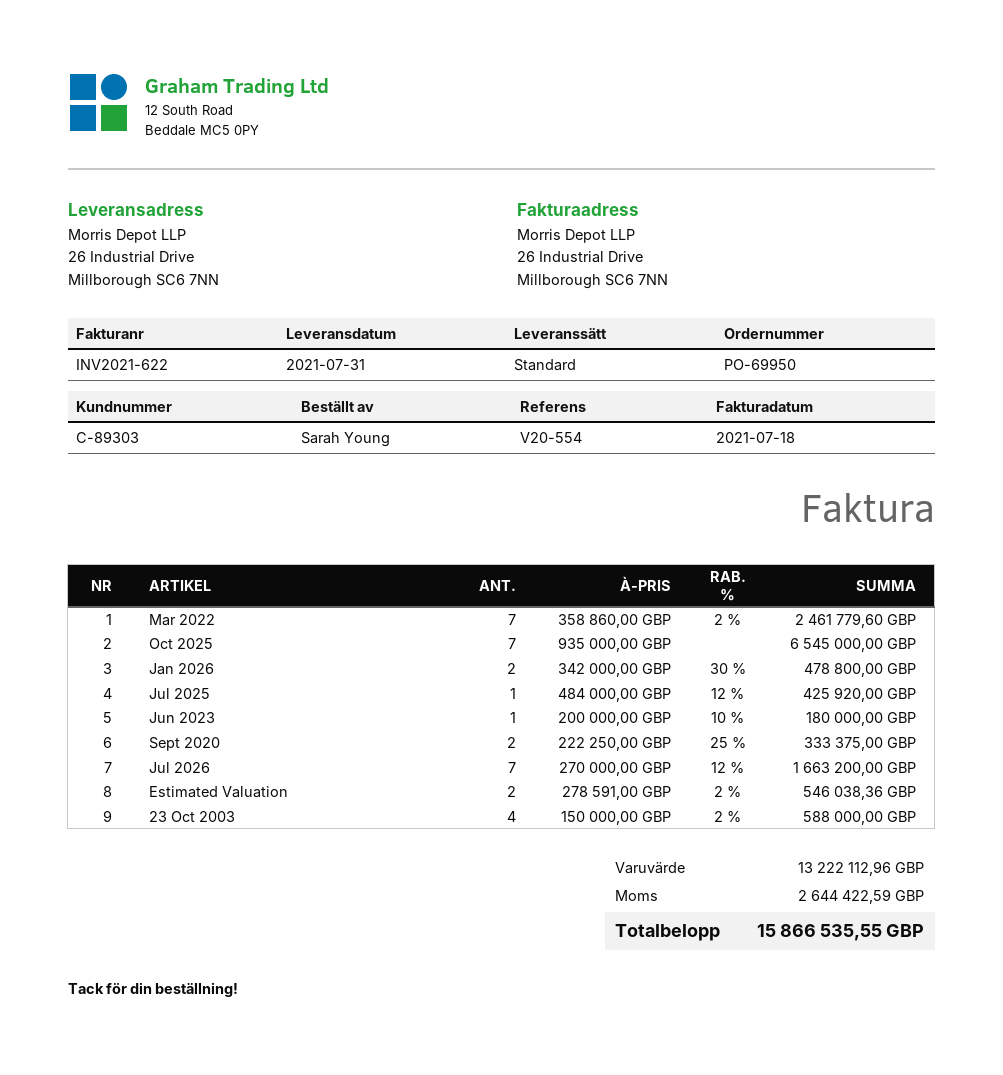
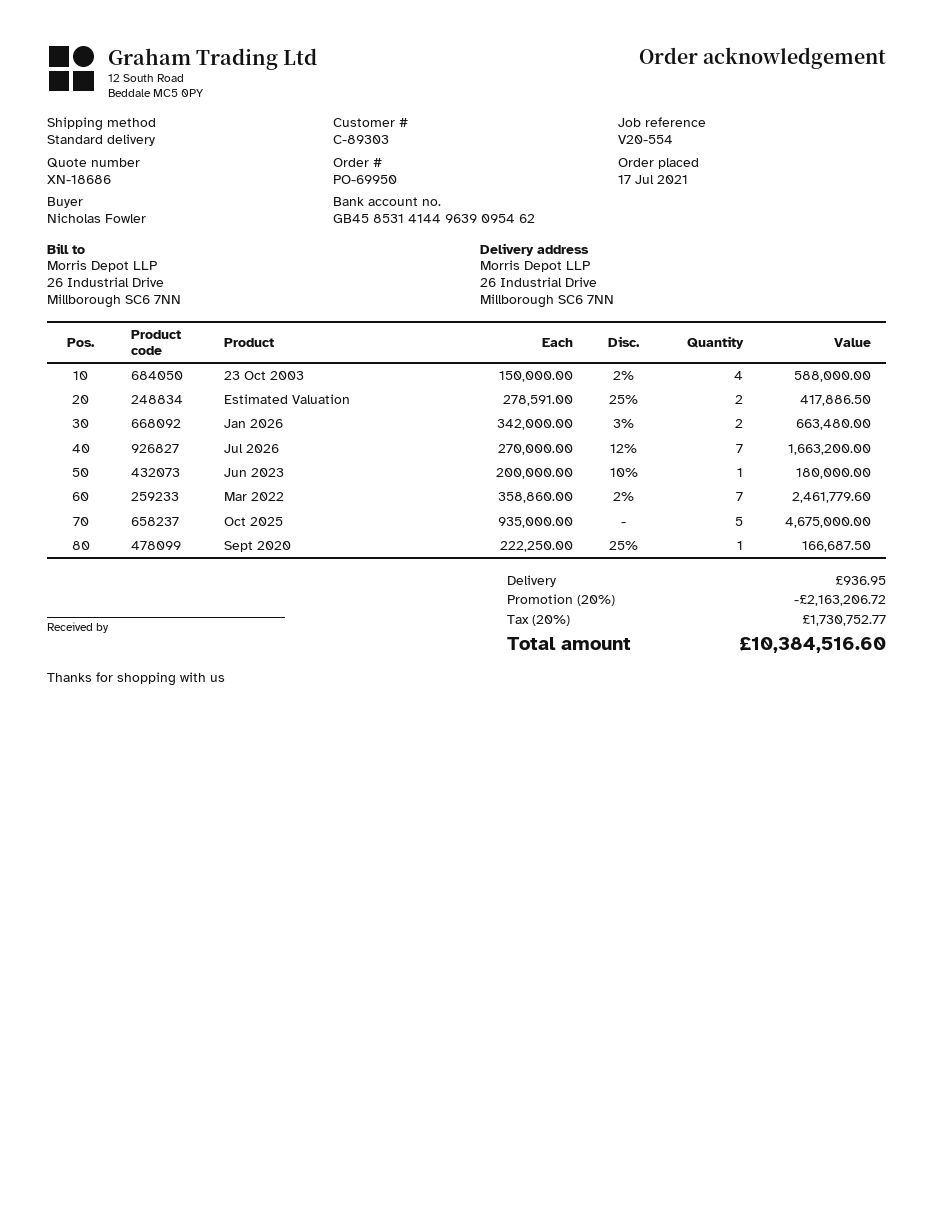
ordered by: Sarah Young -> Nicholas Fowler
Oct 2025: 7 x 935000.00 = 6545000.00 -> 5 x 935000.00 = 4675000.00
Jan 2026: 2 x 342000.00 - 30% = 478800.00 -> 2 x 342000.00 - 3% = 663480.00
Jul 2025: 1 x 484000.00 - 12% = 425920.00 -> none
Sept 2020: 2 x 222250.00 - 25% = 333375.00 -> 1 x 222250.00 - 25% = 166687.50
Estimated Valuation: 2 x 278591.00 - 2% = 546038.36 -> 2 x 278591.00 - 25% = 417886.50
discount: none -> 20% = 2163206.72
shipping: none -> 936.95
tax: 2644422.59 -> 1730752.77
total: 15866535.55 -> 10384516.60

